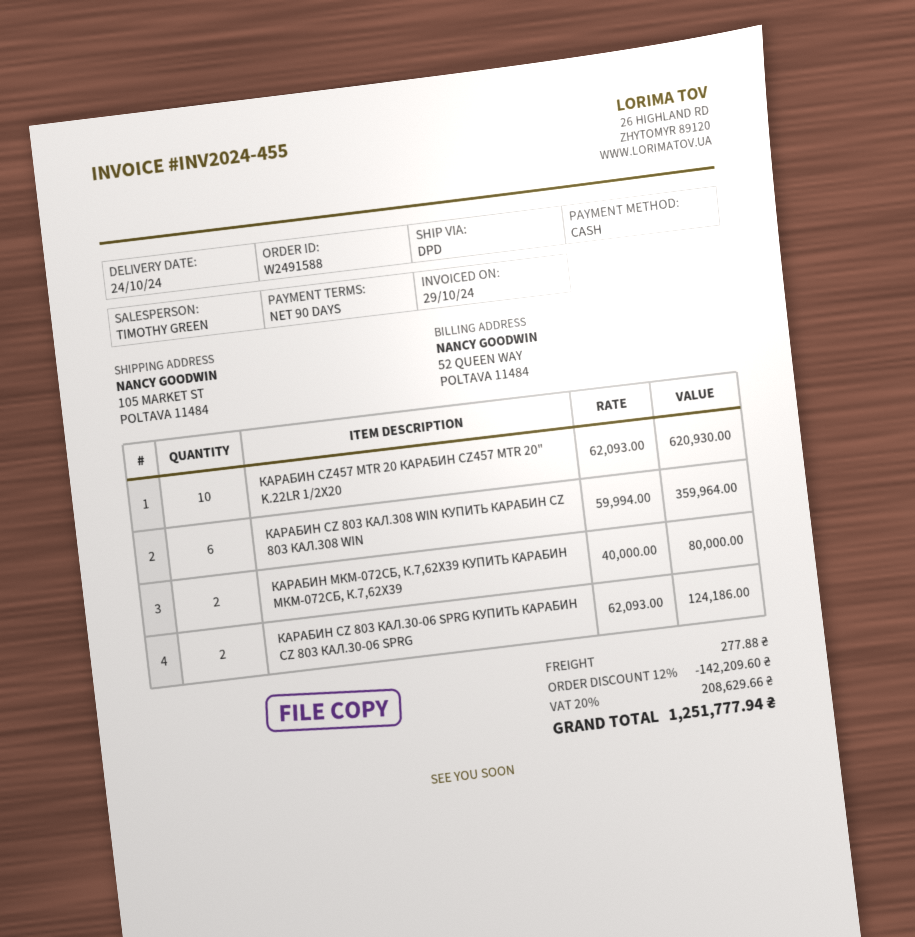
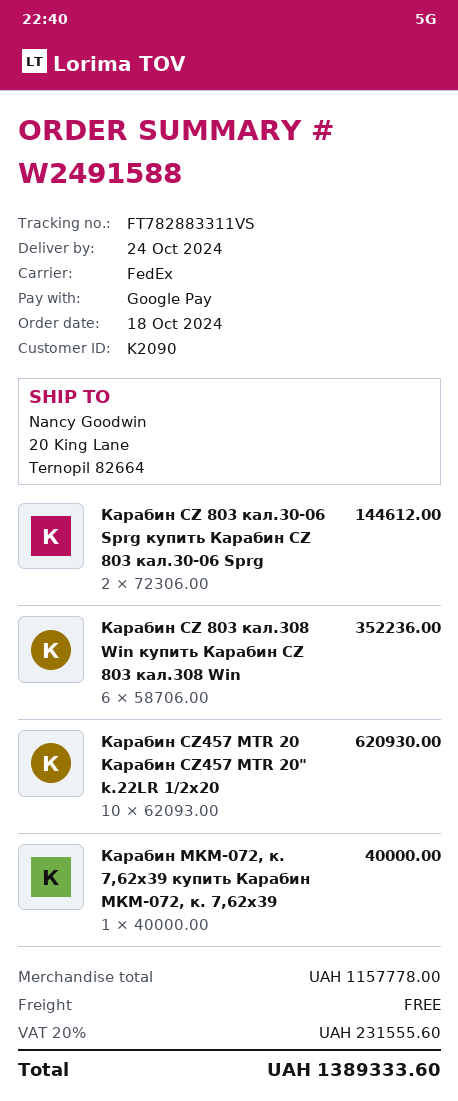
payment method: cash -> Google Pay
shipping method: DPD -> FedEx
ship to: 105 MARKET ST, POLTAVA 11484 -> 20 King Lane, Ternopil 82664
КАРАБИН CZ 803 КАЛ.308 WIN КУПИТЬ КАРАБИН CZ 803 КАЛ.308 WIN: 6 x 59994.00 = 359964.00 -> 6 x 58706.00 = 352236.00
КАРАБИН МКМ-072СБ, К.7,62X39 КУПИТЬ КАРАБИН МКМ-072СБ, К.7,62X39: 2 x 40000.00 = 80000.00 -> none
КАРАБИН CZ 803 КАЛ.30-06 SPRG КУПИТЬ КАРАБИН CZ 803 КАЛ.30-06 SPRG: 2 x 62093.00 = 124186.00 -> 2 x 72306.00 = 144612.00
Карабин МКМ-072, к. 7,62x39 купить Карабин МКМ-072, к. 7,62x39: none -> 1 x 40000.00 = 40000.00
discount: 12% = 142209.60 -> none
shipping: 277.88 -> 0.00
tax: 20% = 208629.66 -> 20% = 231555.60
total: 1251777.94 -> 1389333.60

